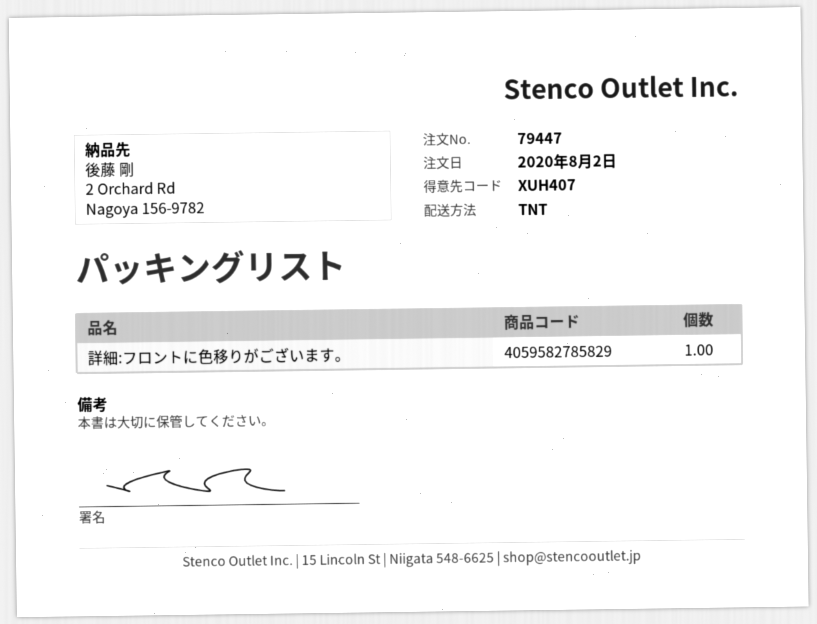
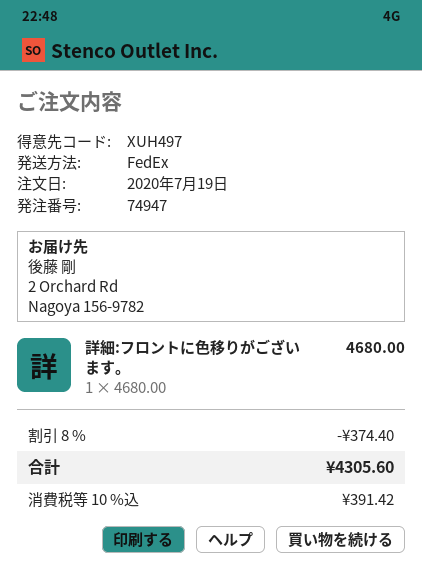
order number: 79447 -> 74947
order date: 2020-08-02 -> 2020-07-19
customer number: XUH407 -> XUH497
shipping method: TNT -> FedEx

